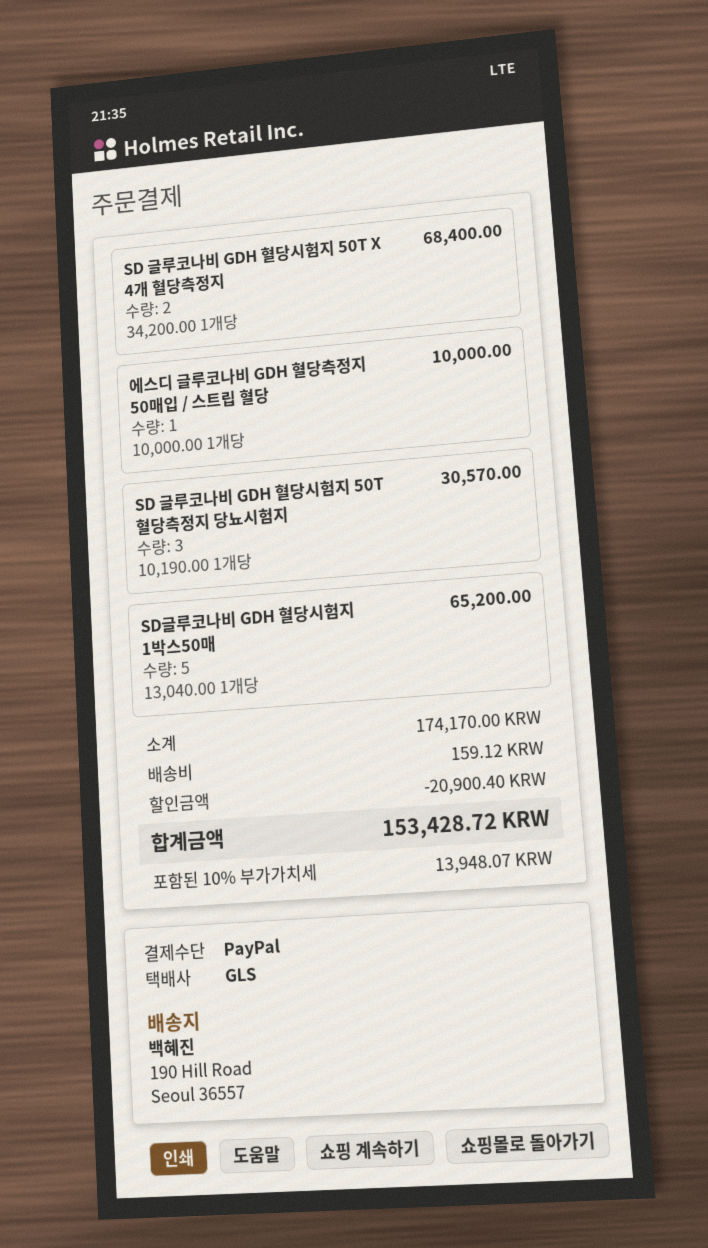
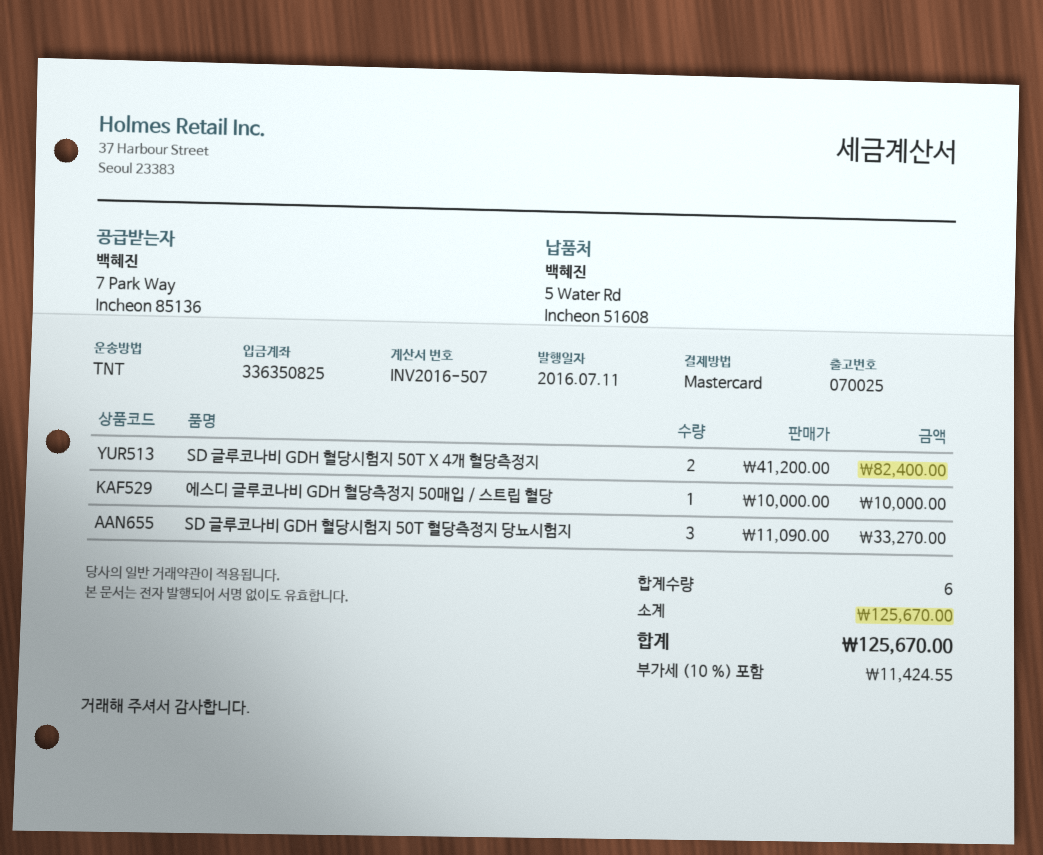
payment method: PayPal -> Mastercard
shipping method: GLS -> TNT
ship to: 190 Hill Road, Seoul 36557 -> 5 Water Rd, Incheon 51608
SD 글루코나비 GDH 혈당시험지 50T X 4개 혈당측정지: 2 x 34200.00 = 68400.00 -> 2 x 41200.00 = 82400.00
SD 글루코나비 GDH 혈당시험지 50T 혈당측정지 당뇨시험지: 3 x 10190.00 = 30570.00 -> 3 x 11090.00 = 33270.00
SD글루코나비 GDH 혈당시험지 1박스50매: 5 x 13040.00 = 65200.00 -> none
subtotal: 174170.00 -> 125670.00
discount: 20900.40 -> none
shipping: 159.12 -> none
tax: 10% = 13948.07 -> 10% = 11424.55
total: 153428.72 -> 125670.00

